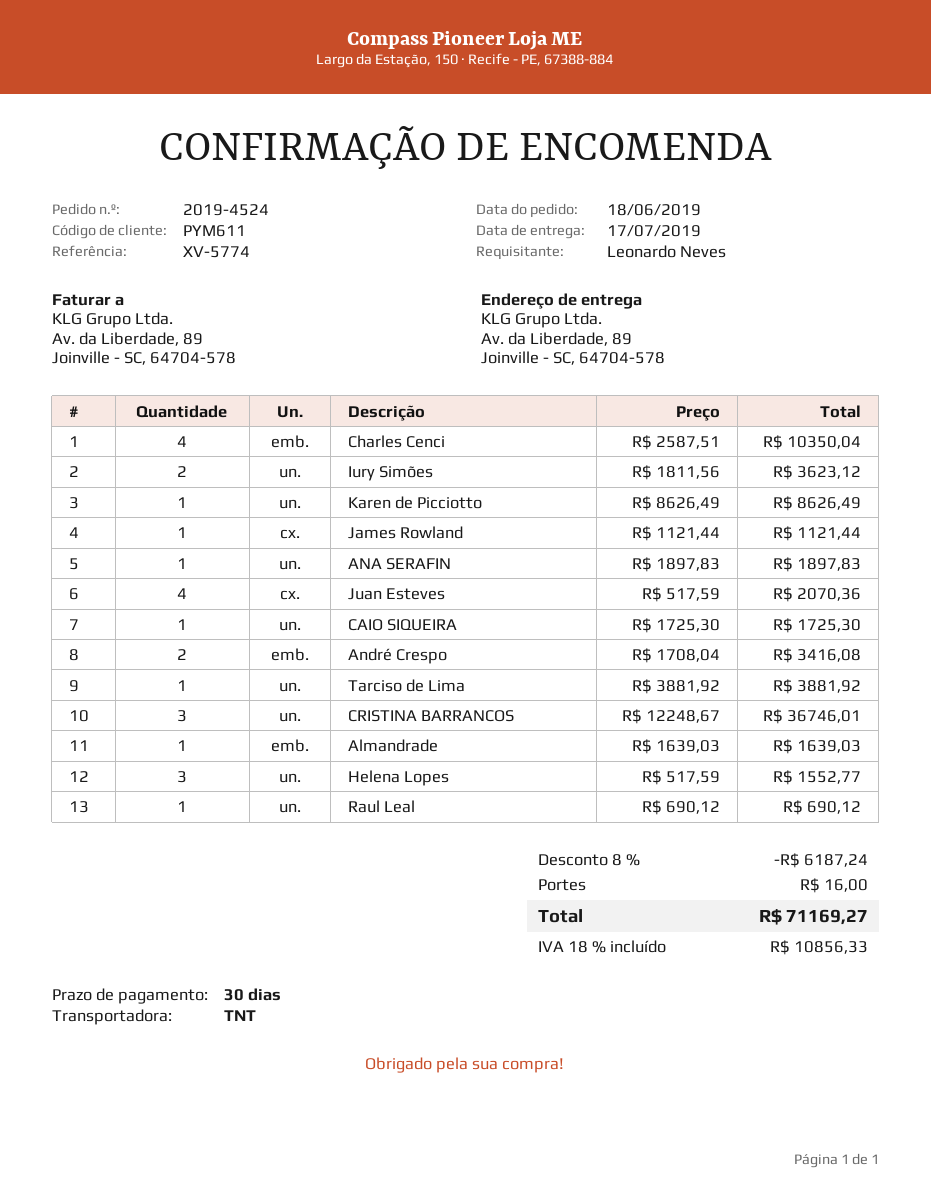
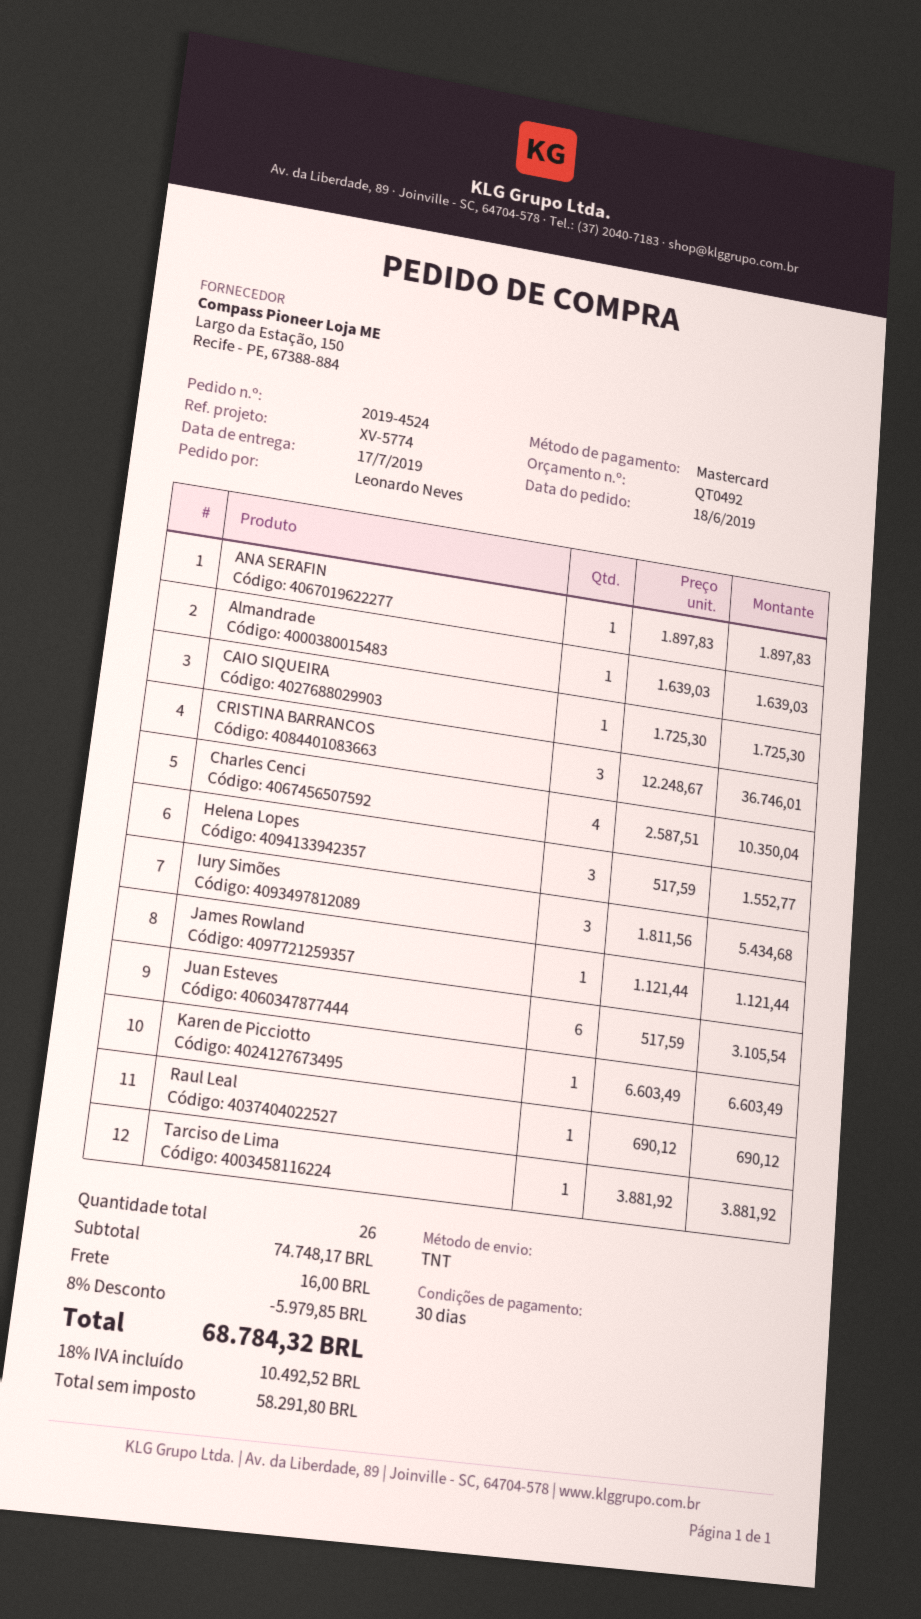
Iury Simões: 2 x 1811.56 = 3623.12 -> 3 x 1811.56 = 5434.68
Karen de Picciotto: 1 x 8626.49 = 8626.49 -> 1 x 6603.49 = 6603.49
Juan Esteves: 4 x 517.59 = 2070.36 -> 6 x 517.59 = 3105.54
André Crespo: 2 x 1708.04 = 3416.08 -> none
discount: 8% = 6187.24 -> 8% = 5979.85
tax: 18% = 10856.33 -> 18% = 10492.52
total: 71169.27 -> 68784.32

